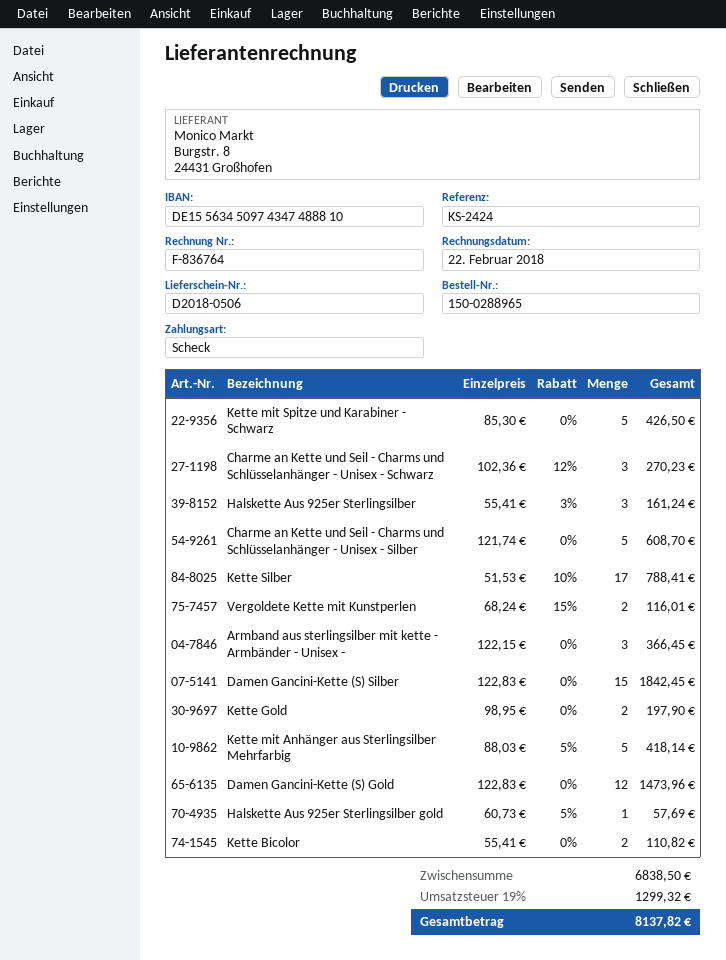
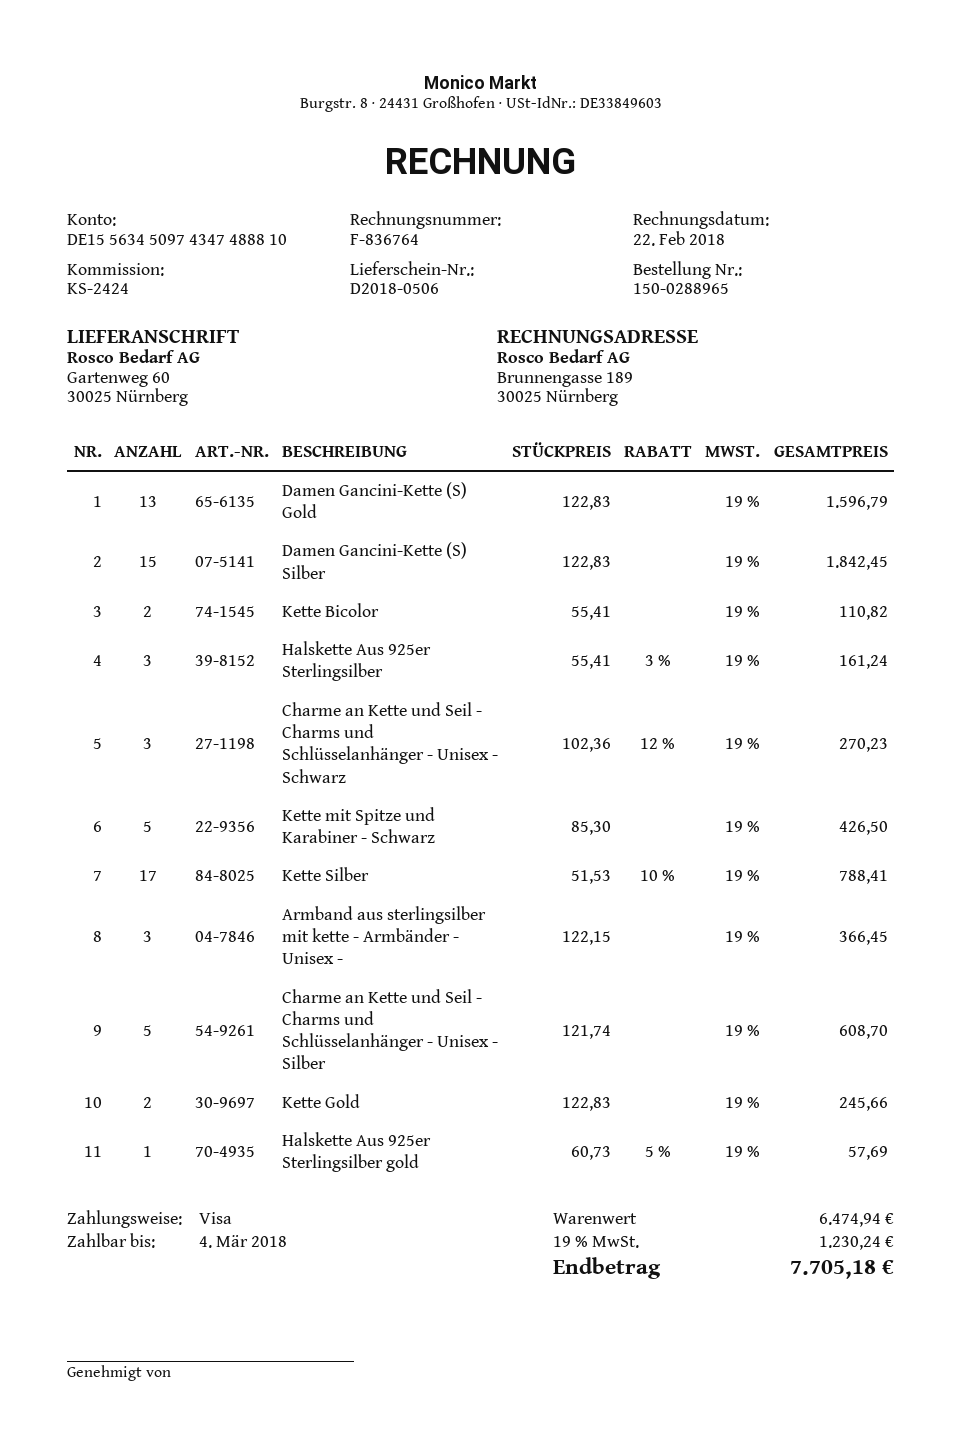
payment method: cheque -> Visa
Vergoldete Kette mit Kunstperlen: 2 x 68.24 - 15% = 116.01 -> none
Kette Gold: 2 x 98.95 = 197.90 -> 2 x 122.83 = 245.66
Kette mit Anhänger aus Sterlingsilber Mehrfarbig: 5 x 88.03 - 5% = 418.14 -> none
Damen Gancini-Kette (S) Gold: 12 x 122.83 = 1473.96 -> 13 x 122.83 = 1596.79
subtotal: 6838.50 -> 6474.94
tax: 19% = 1299.32 -> 19% = 1230.24
total: 8137.82 -> 7705.18

